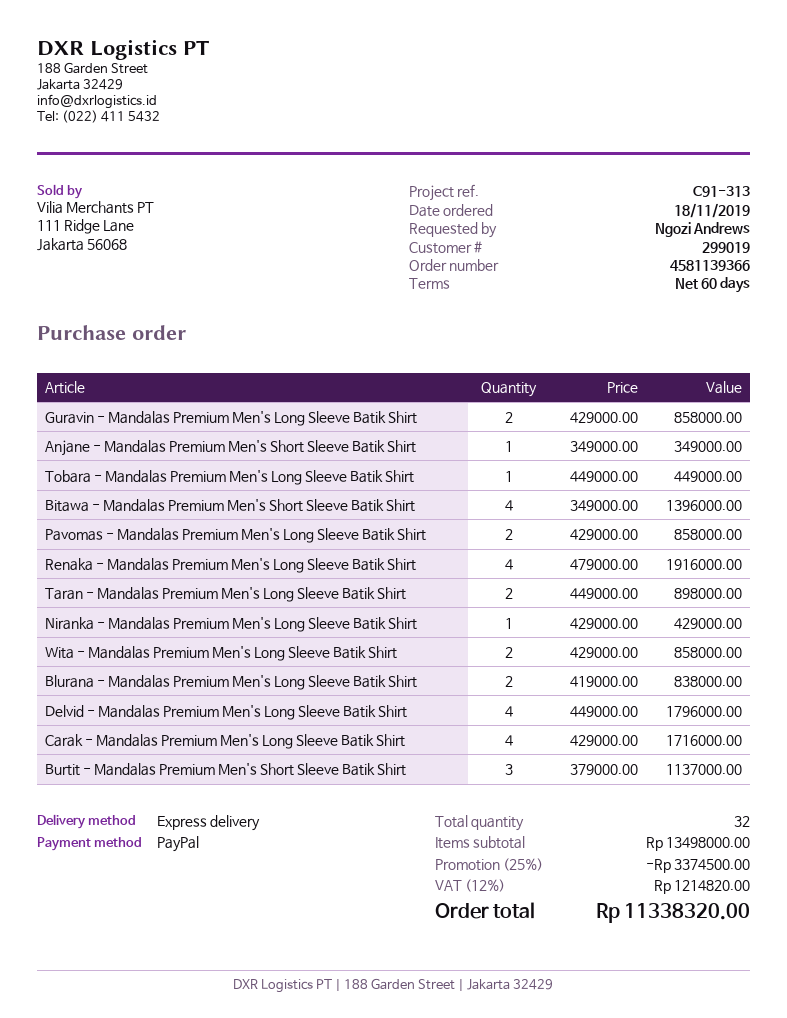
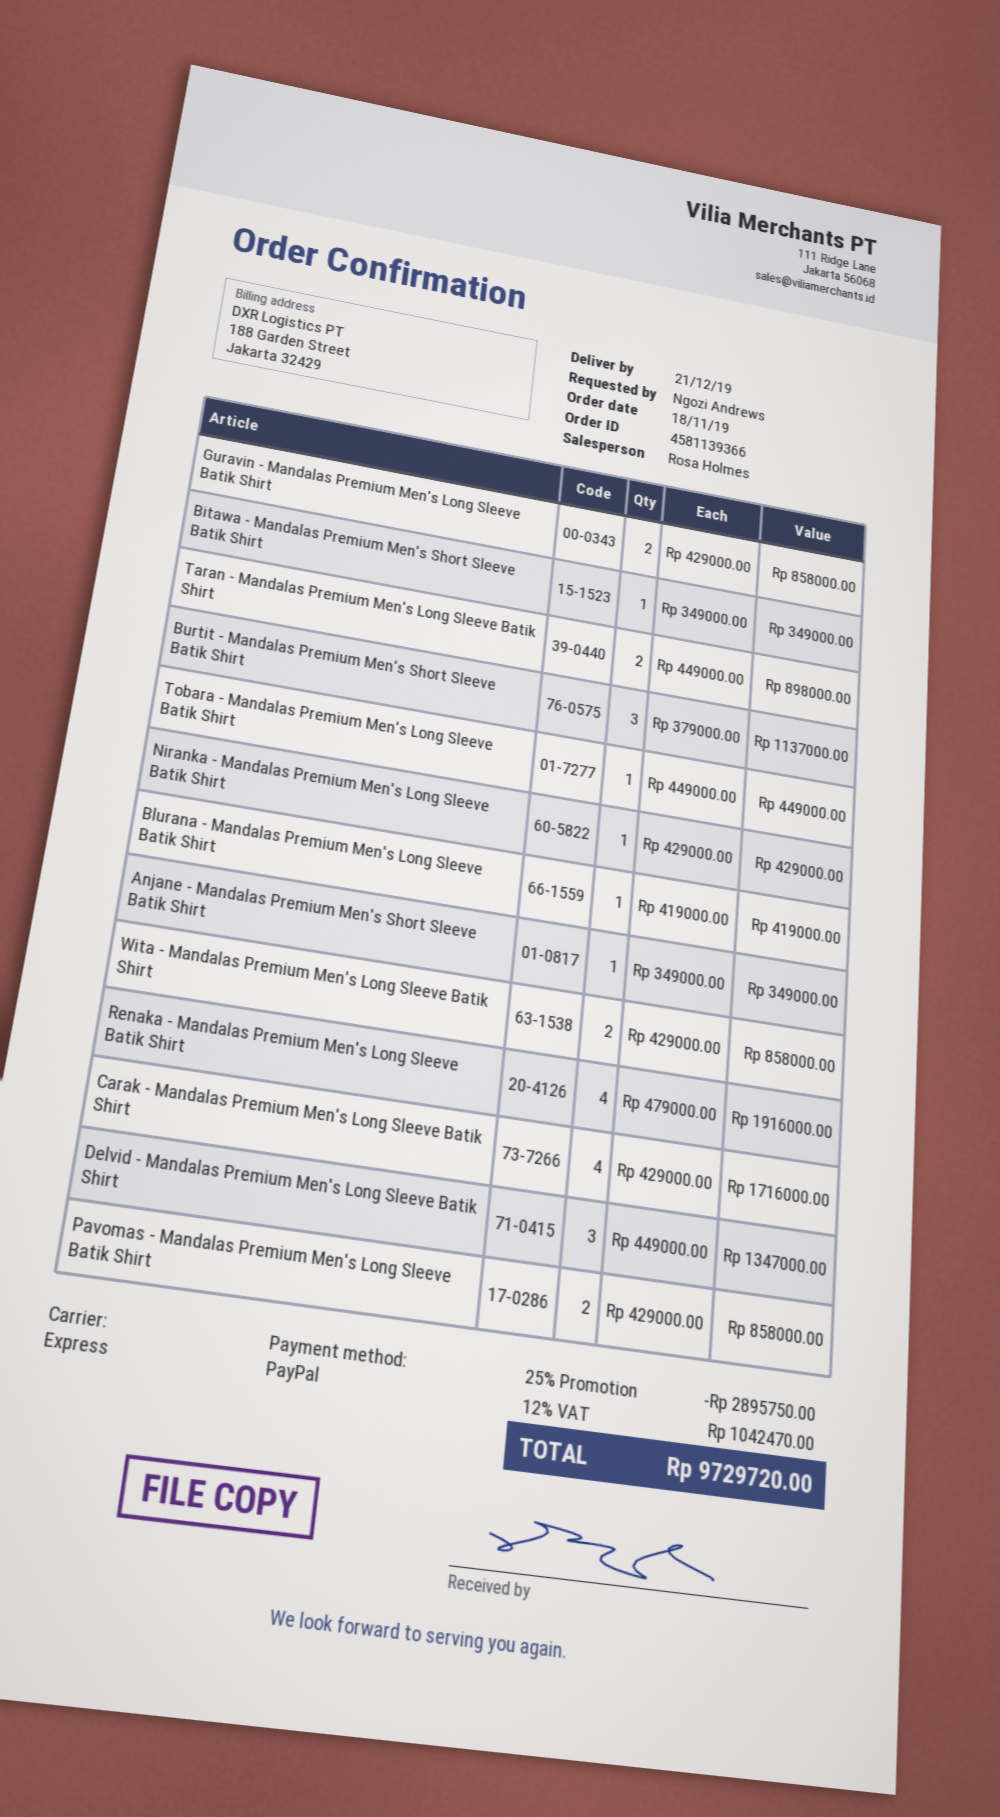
Bitawa - Mandalas Premium Men's Short Sleeve Batik Shirt: 4 x 349000.00 = 1396000.00 -> 1 x 349000.00 = 349000.00
Blurana - Mandalas Premium Men's Long Sleeve Batik Shirt: 2 x 419000.00 = 838000.00 -> 1 x 419000.00 = 419000.00
Delvid - Mandalas Premium Men's Long Sleeve Batik Shirt: 4 x 449000.00 = 1796000.00 -> 3 x 449000.00 = 1347000.00
discount: 25% = 3374500.00 -> 25% = 2895750.00
tax: 12% = 1214820.00 -> 12% = 1042470.00
total: 11338320.00 -> 9729720.00

